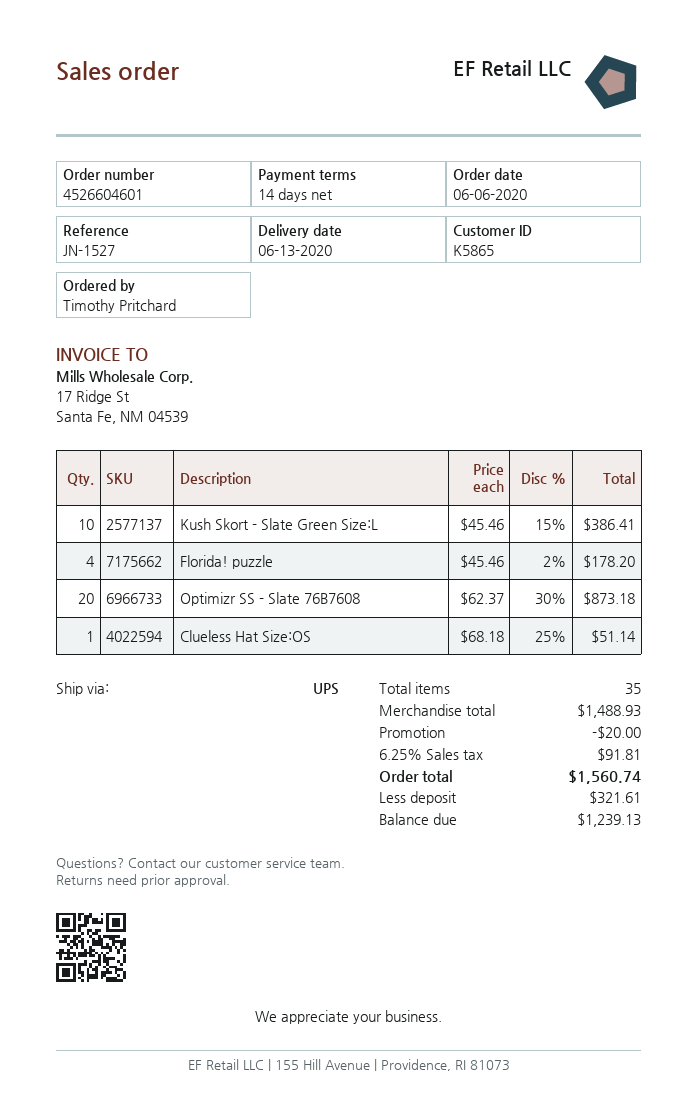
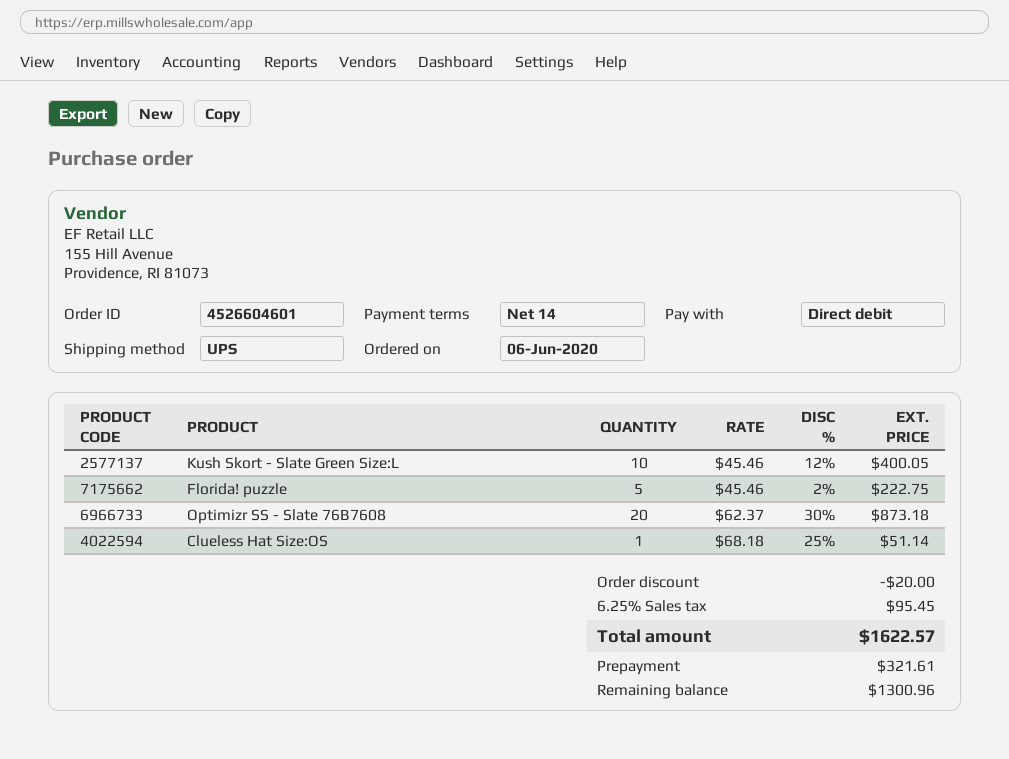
Kush Skort - Slate Green Size:L: 10 x 45.46 - 15% = 386.41 -> 10 x 45.46 - 12% = 400.05
Florida! puzzle: 4 x 45.46 - 2% = 178.20 -> 5 x 45.46 - 2% = 222.75
tax: 6.25% = 91.81 -> 6.25% = 95.45
total: 1560.74 -> 1622.57
balance: 1239.13 -> 1300.96

